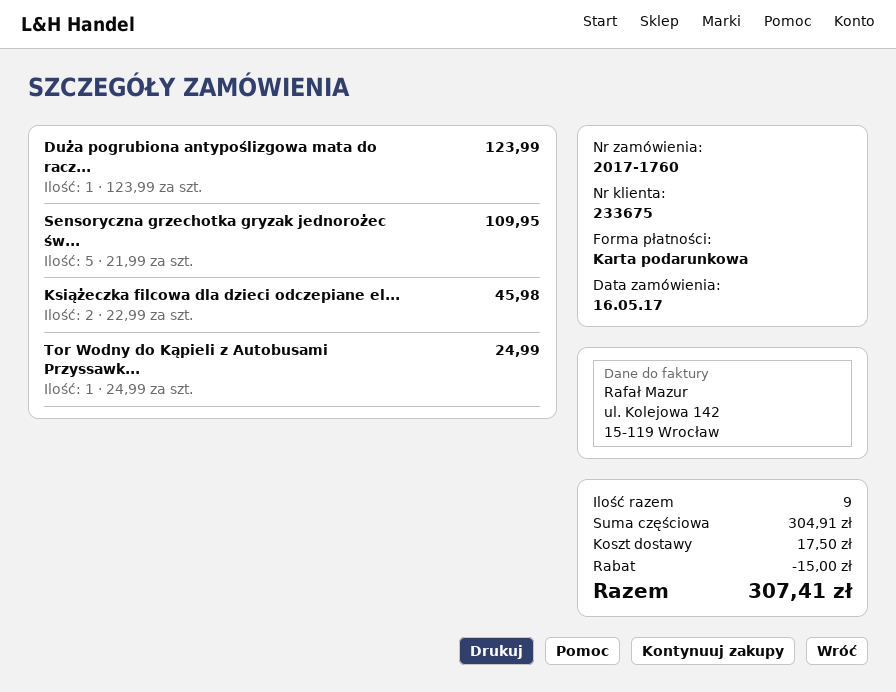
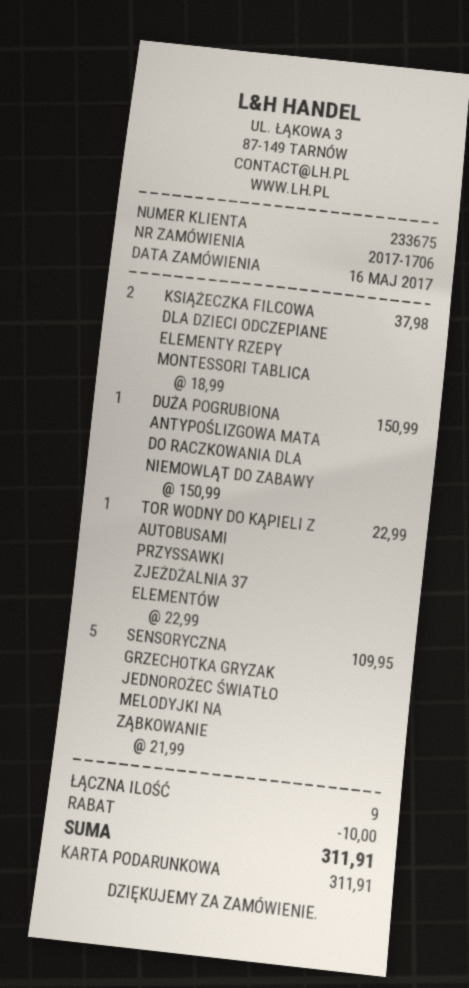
order number: 2017-1760 -> 2017-1706
Duża pogrubiona antypoślizgowa mata do racz...: 1 x 123.99 = 123.99 -> 1 x 150.99 = 150.99
Książeczka filcowa dla dzieci odczepiane el...: 2 x 22.99 = 45.98 -> 2 x 18.99 = 37.98
Tor Wodny do Kąpieli z Autobusami Przyssawk...: 1 x 24.99 = 24.99 -> 1 x 22.99 = 22.99
discount: 15.00 -> 10.00
shipping: 17.50 -> none
total: 307.41 -> 311.91

